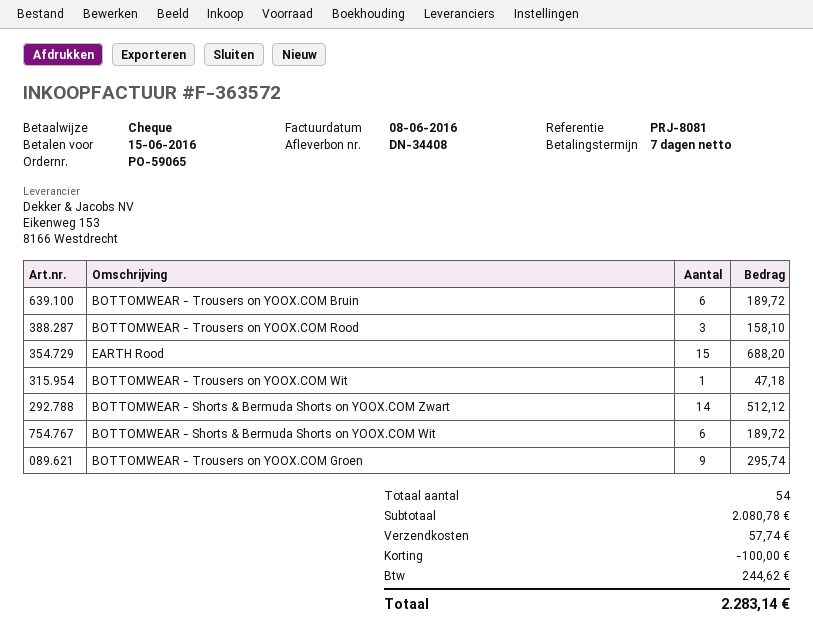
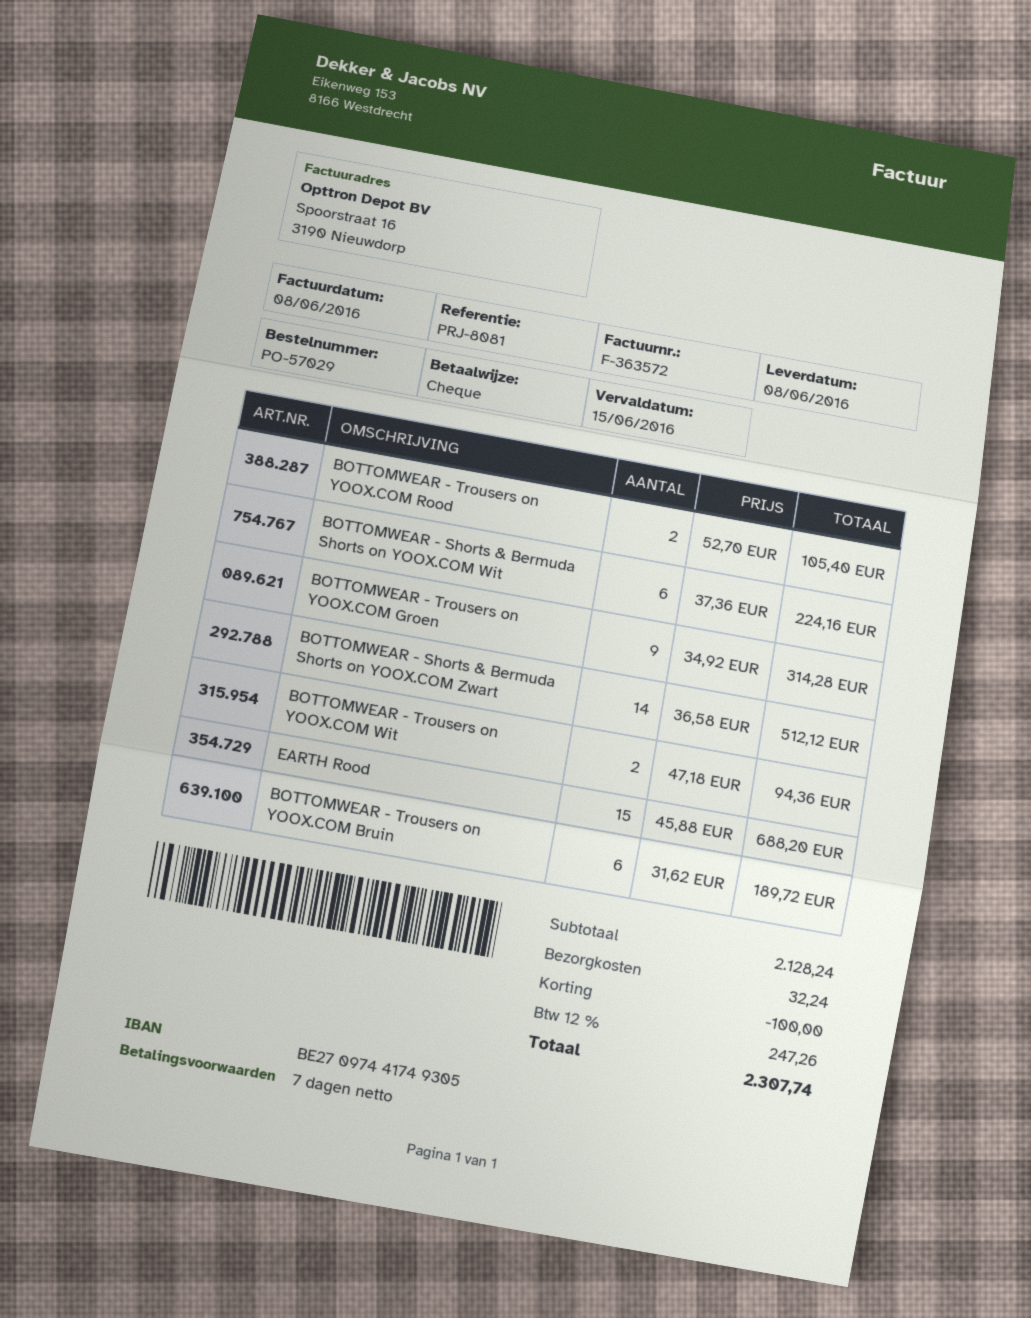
order number: PO-59065 -> PO-57029
BOTTOMWEAR - Trousers on YOOX.COM Rood: 3 for 158.10 -> 2 for 105.40
BOTTOMWEAR - Trousers on YOOX.COM Wit: 1 for 47.18 -> 2 for 94.36
BOTTOMWEAR - Shorts & Bermuda Shorts on YOOX.COM Wit: 6 for 189.72 -> 6 for 224.16
BOTTOMWEAR - Trousers on YOOX.COM Groen: 9 for 295.74 -> 9 for 314.28
subtotal: 2080.78 -> 2128.24
shipping: 57.74 -> 32.24
tax: 244.62 -> 247.26
total: 2283.14 -> 2307.74

